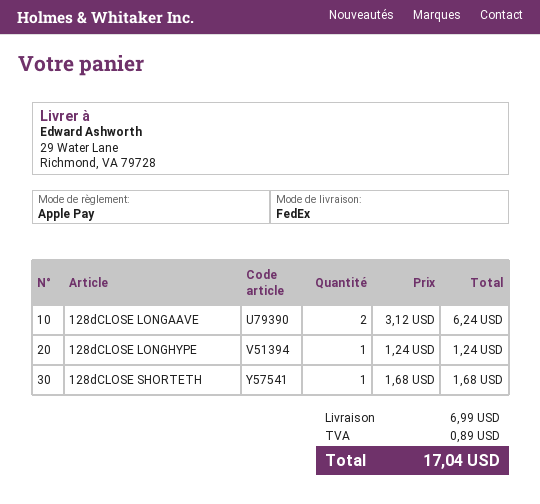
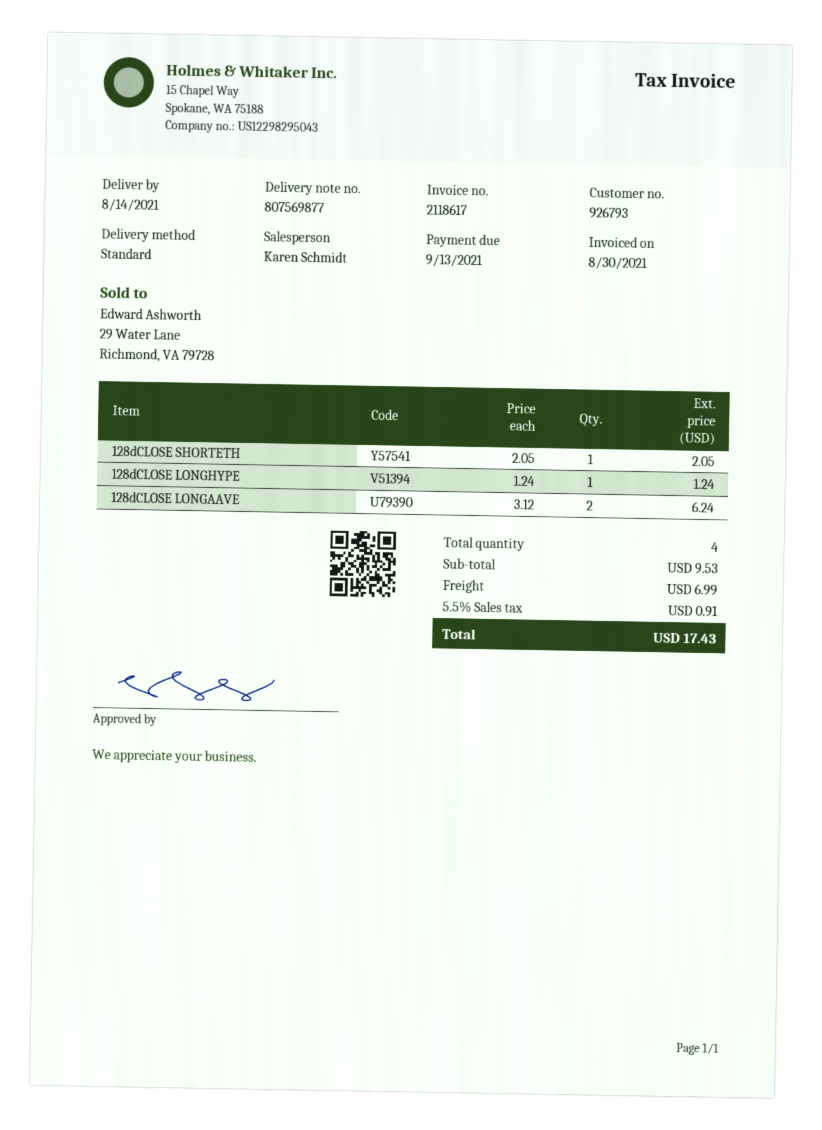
shipping method: FedEx -> standard
128dCLOSE SHORTETH: 1 x 1.68 = 1.68 -> 1 x 2.05 = 2.05
tax: 0.89 -> 0.91
total: 17.04 -> 17.43

